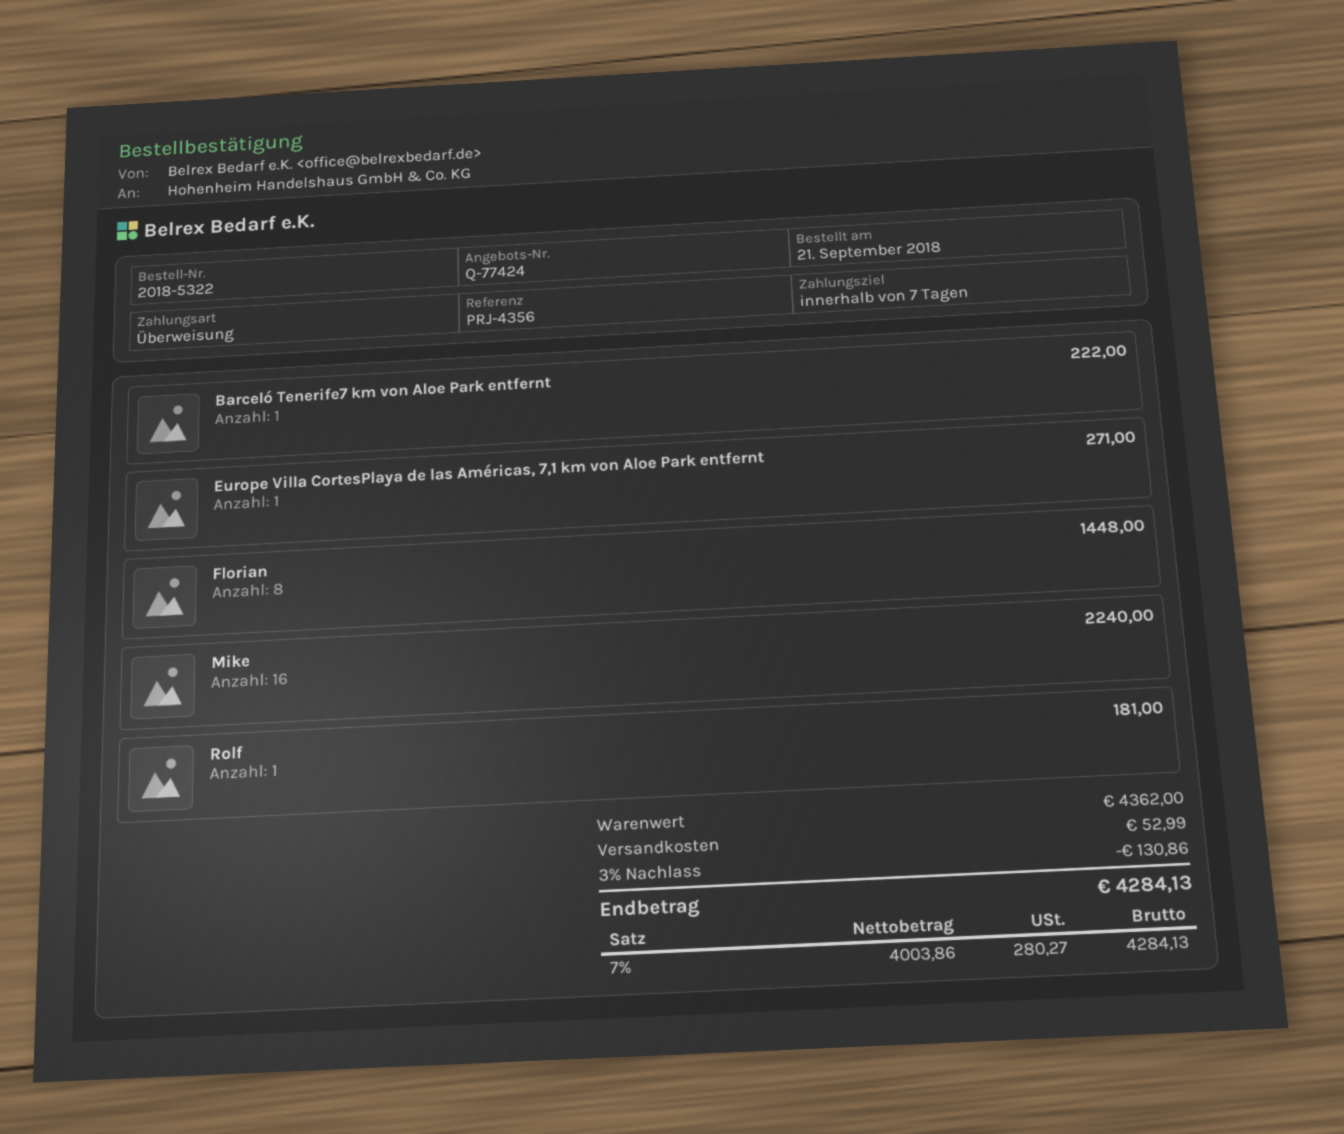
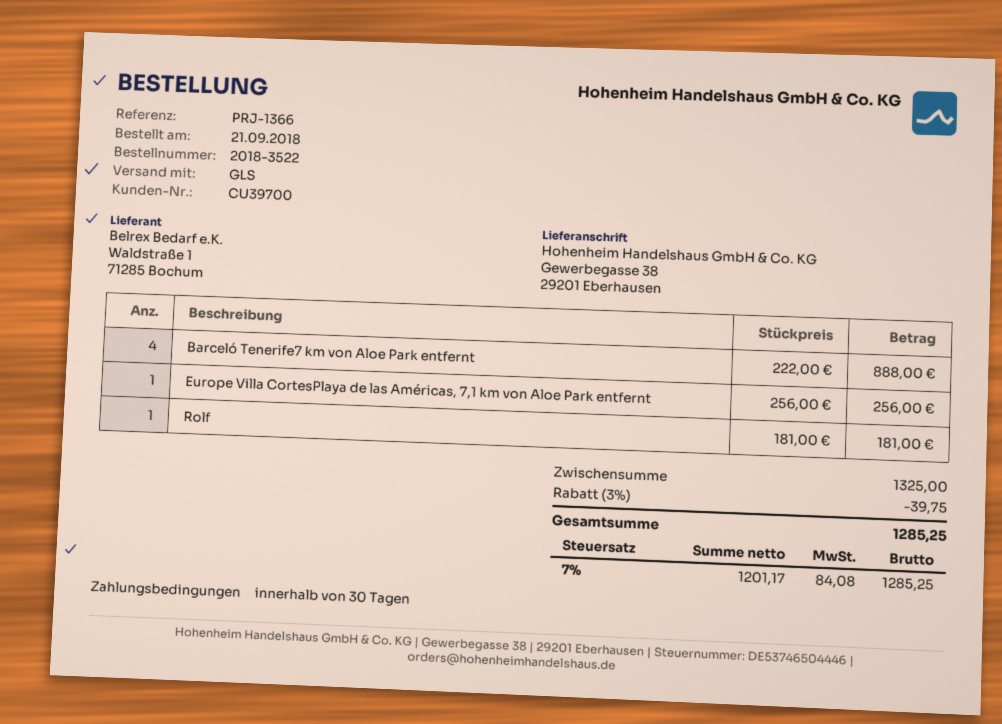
order number: 2018-5322 -> 2018-3522
payment terms: 7 days -> 30 days
reference: PRJ-4356 -> PRJ-1366
Barceló Tenerife7 km von Aloe Park entfernt: 1 for 222.00 -> 4 for 888.00
Europe Villa CortesPlaya de las Américas, 7,1 km von Aloe Park entfernt: 1 for 271.00 -> 1 for 256.00
Florian: 8 for 1448.00 -> none
Mike: 16 for 2240.00 -> none
subtotal: 4362.00 -> 1325.00
discount: 3% = 130.86 -> 3% = 39.75
shipping: 52.99 -> none
net: 4003.86 -> 1201.17
tax: 7% = 280.27 -> 7% = 84.08
total: 4284.13 -> 1285.25

